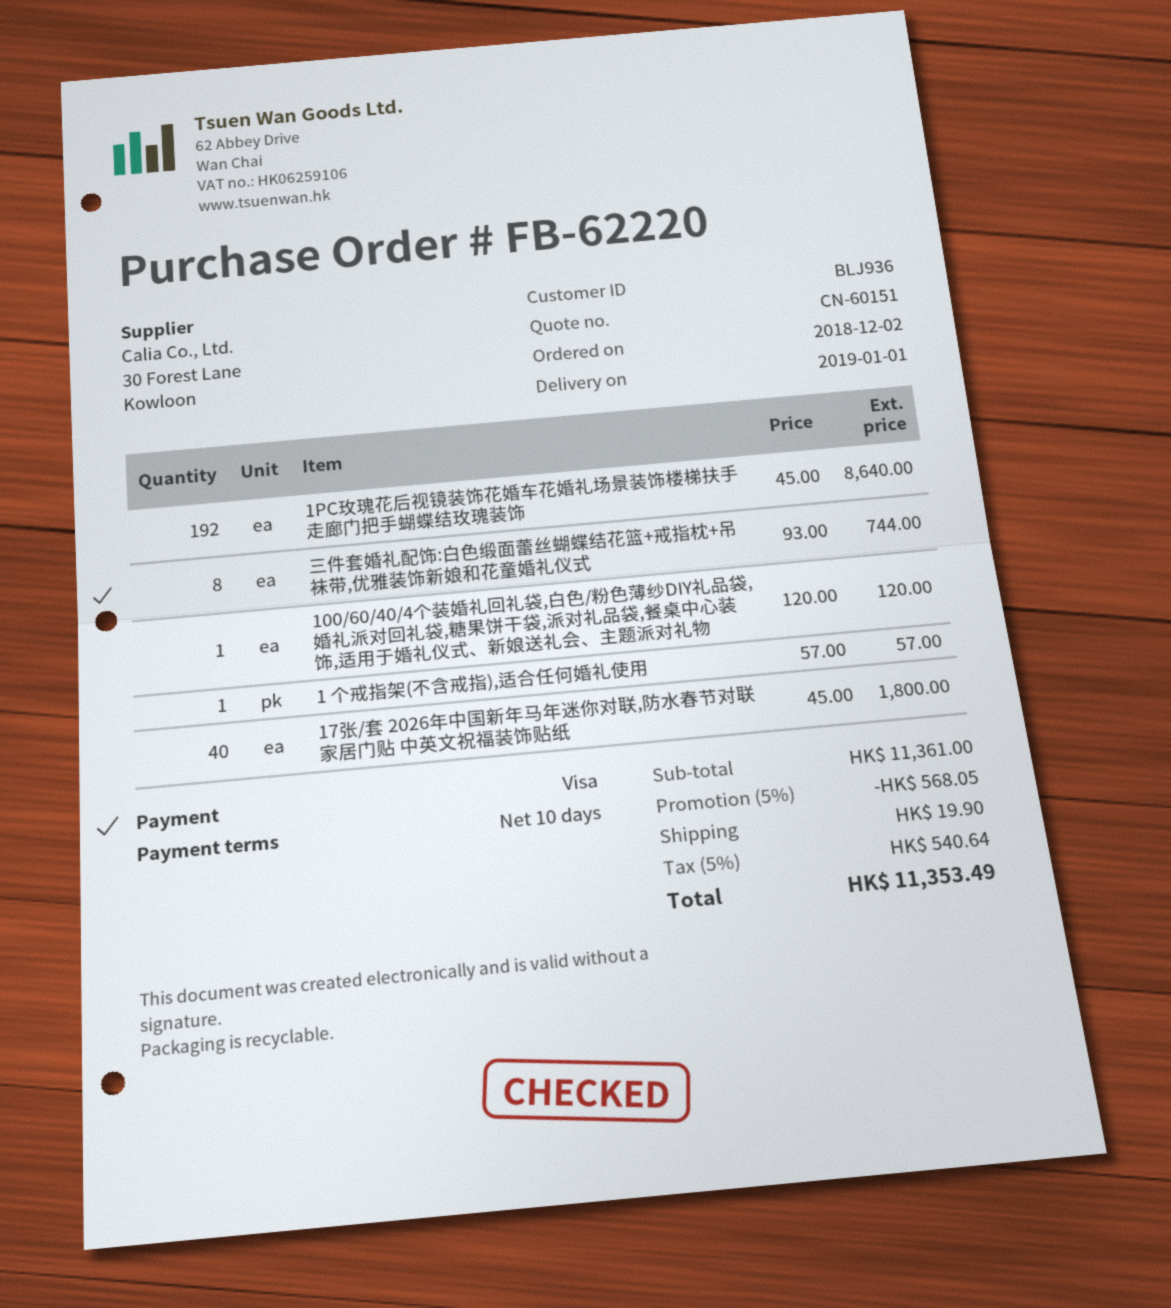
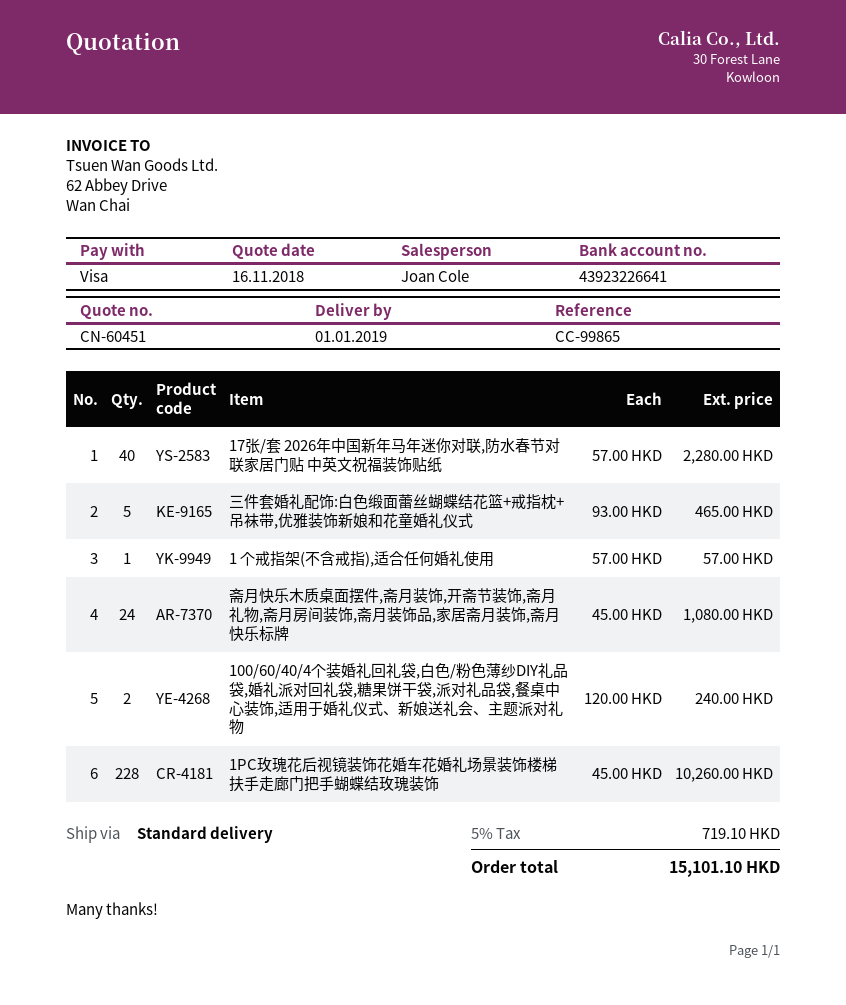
quote number: CN-60151 -> CN-60451
1PC玫瑰花后视镜装饰花婚车花婚礼场景装饰楼梯扶手走廊门把手蝴蝶结玫瑰装饰: 192 x 45.00 = 8640.00 -> 228 x 45.00 = 10260.00
三件套婚礼配饰:白色缎面蕾丝蝴蝶结花篮+戒指枕+吊袜带,优雅装饰新娘和花童婚礼仪式: 8 x 93.00 = 744.00 -> 5 x 93.00 = 465.00
100/60/40/4个装婚礼回礼袋,白色/粉色薄纱DIY礼品袋,婚礼派对回礼袋,糖果饼干袋,派对礼品袋,餐桌中心装饰,适用于婚礼仪式、新娘送礼会、主题派对礼物: 1 x 120.00 = 120.00 -> 2 x 120.00 = 240.00
17张/套 2026年中国新年马年迷你对联,防水春节对联家居门贴 中英文祝福装饰贴纸: 40 x 45.00 = 1800.00 -> 40 x 57.00 = 2280.00
斋月快乐木质桌面摆件,斋月装饰,开斋节装饰,斋月礼物,斋月房间装饰,斋月装饰品,家居斋月装饰,斋月快乐标牌: none -> 24 x 45.00 = 1080.00
discount: 5% = 568.05 -> none
shipping: 19.90 -> none
tax: 5% = 540.64 -> 5% = 719.10
total: 11353.49 -> 15101.10

